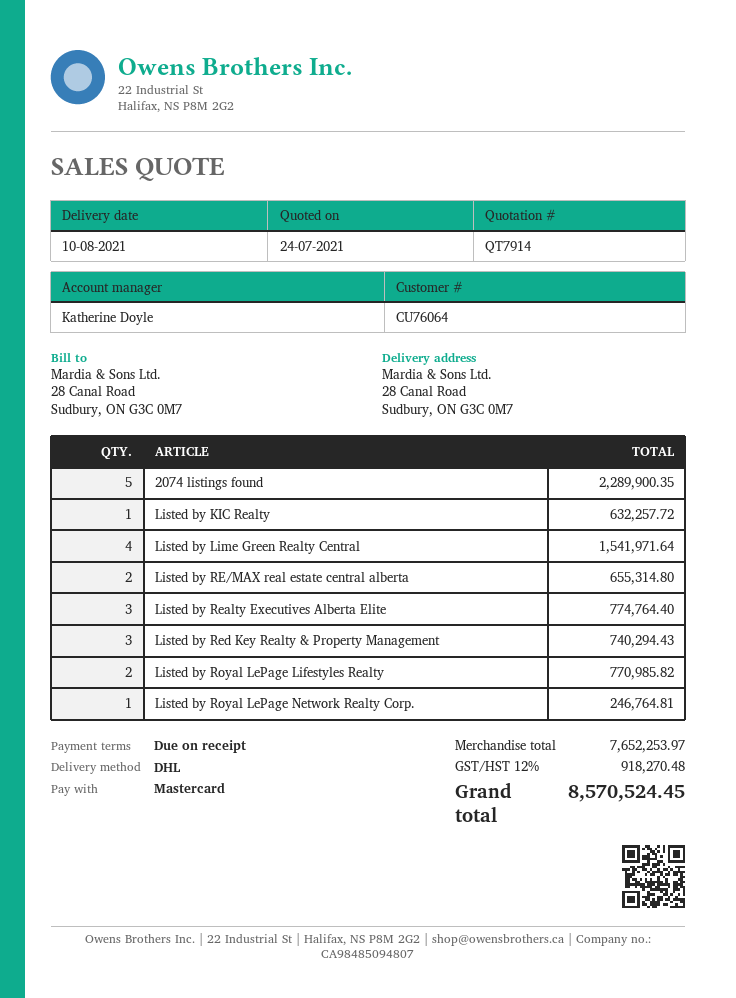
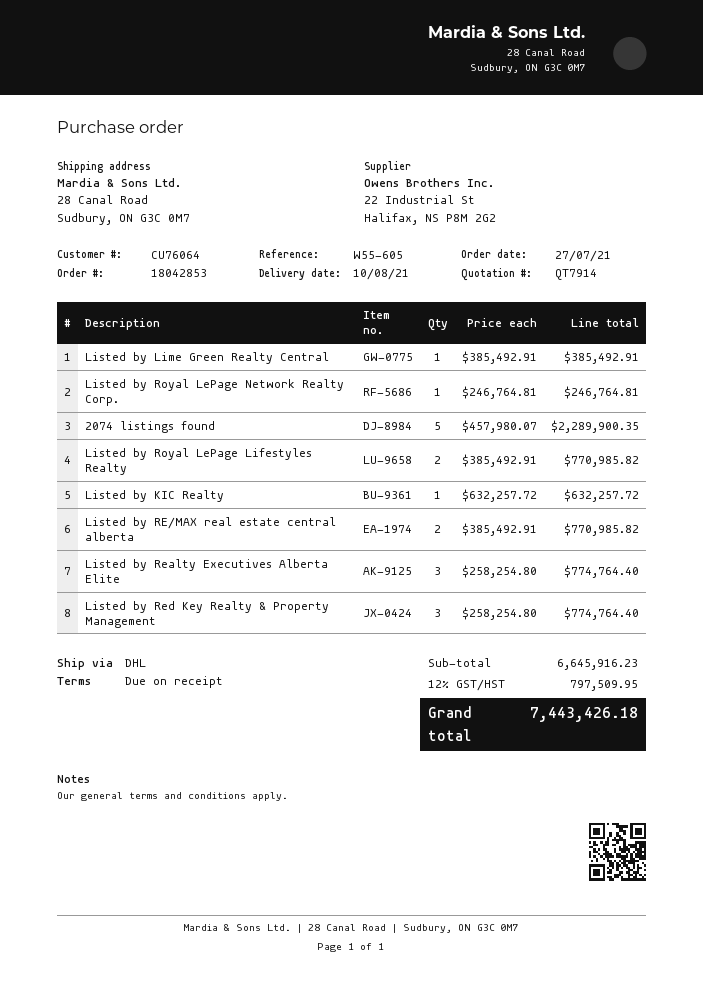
Listed by Lime Green Realty Central: 4 for 1541971.64 -> 1 for 385492.91
Listed by RE/MAX real estate central alberta: 2 for 655314.80 -> 2 for 770985.82
Listed by Red Key Realty & Property Management: 3 for 740294.43 -> 3 for 774764.40
subtotal: 7652253.97 -> 6645916.23
tax: 12% = 918270.48 -> 12% = 797509.95
total: 8570524.45 -> 7443426.18

